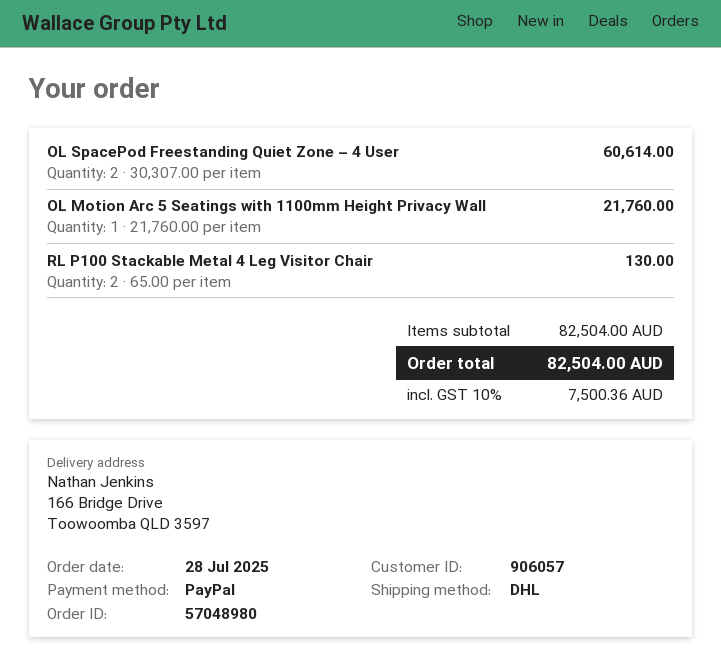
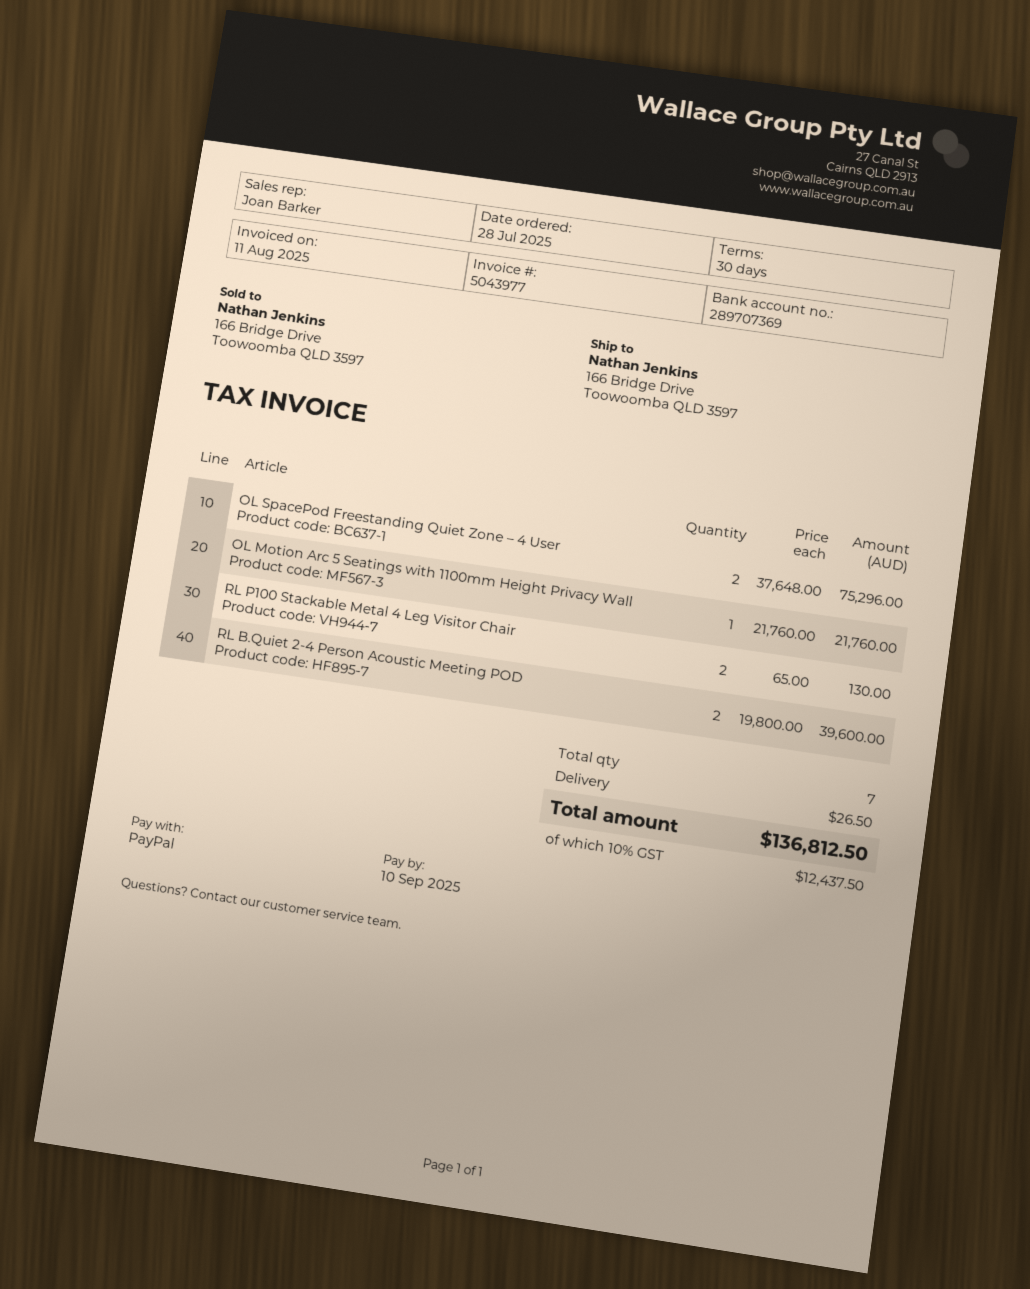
OL SpacePod Freestanding Quiet Zone – 4 User: 2 x 30307.00 = 60614.00 -> 2 x 37648.00 = 75296.00
RL B.Quiet 2-4 Person Acoustic Meeting POD: none -> 2 x 19800.00 = 39600.00
shipping: none -> 26.50
tax: 10% = 7500.36 -> 10% = 12437.50
total: 82504.00 -> 136812.50

